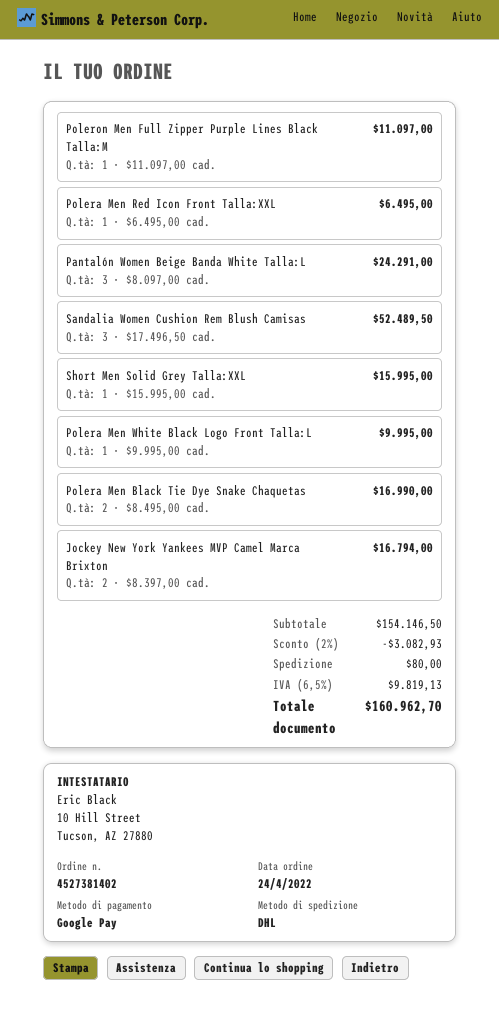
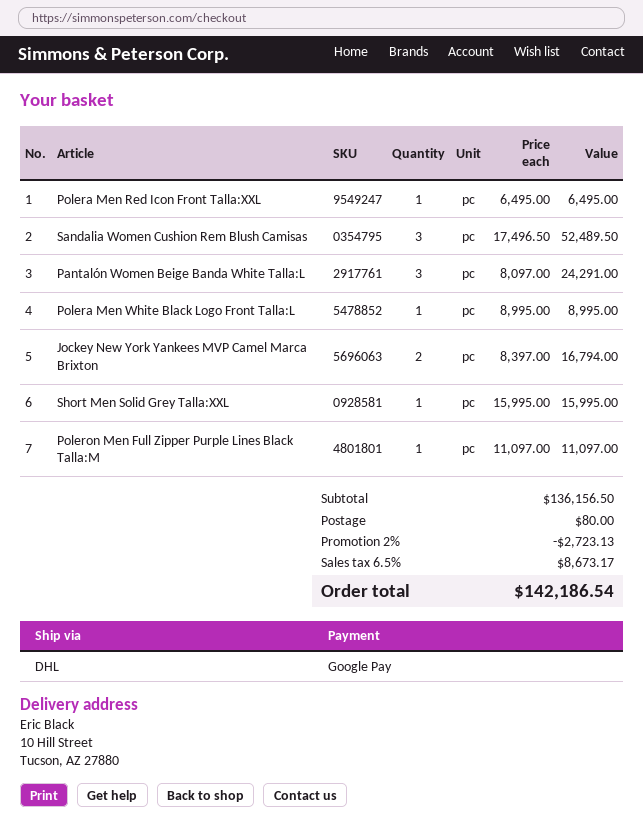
Polera Men White Black Logo Front Talla:L: 1 x 9995.00 = 9995.00 -> 1 x 8995.00 = 8995.00
Polera Men Black Tie Dye Snake Chaquetas: 2 x 8495.00 = 16990.00 -> none
subtotal: 154146.50 -> 136156.50
discount: 2% = 3082.93 -> 2% = 2723.13
tax: 6.5% = 9819.13 -> 6.5% = 8673.17
total: 160962.70 -> 142186.54

